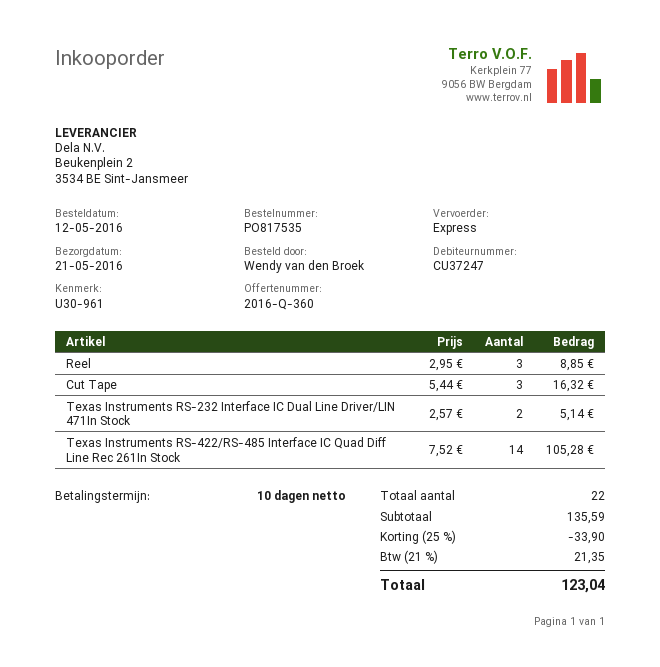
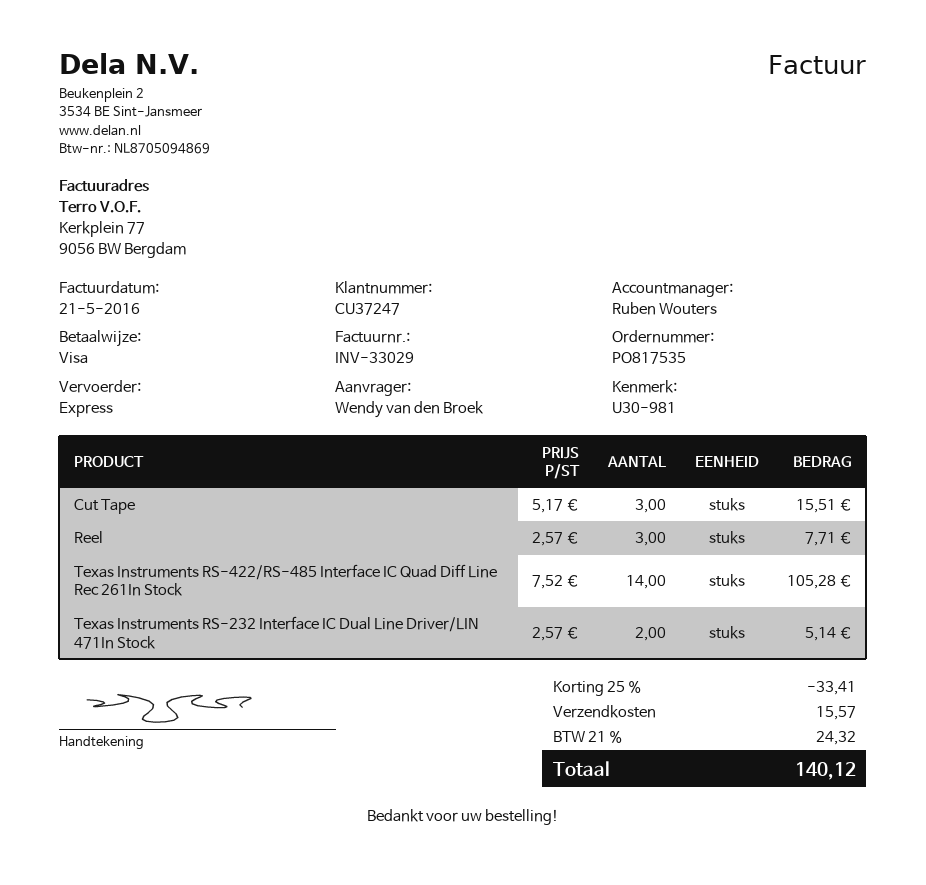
reference: U30-961 -> U30-981
Reel: 3 x 2.95 = 8.85 -> 3 x 2.57 = 7.71
Cut Tape: 3 x 5.44 = 16.32 -> 3 x 5.17 = 15.51
discount: 25% = 33.90 -> 25% = 33.41
shipping: none -> 15.57
tax: 21% = 21.35 -> 21% = 24.32
total: 123.04 -> 140.12

